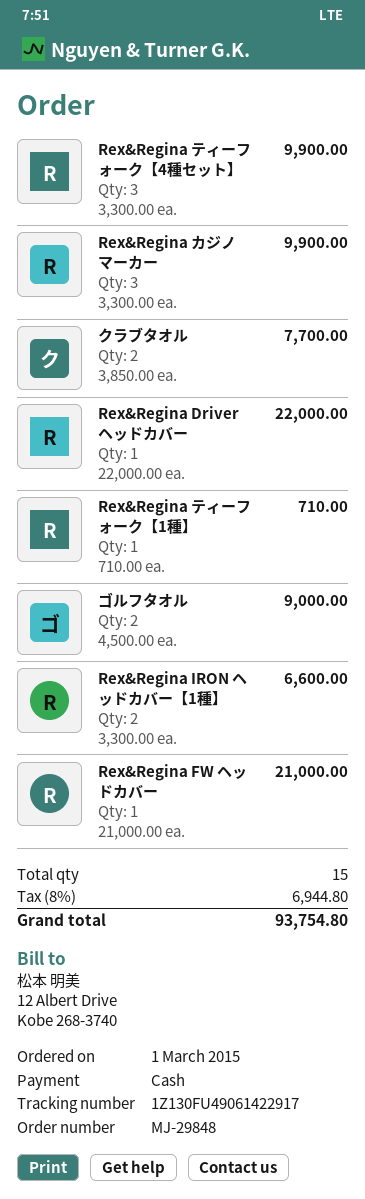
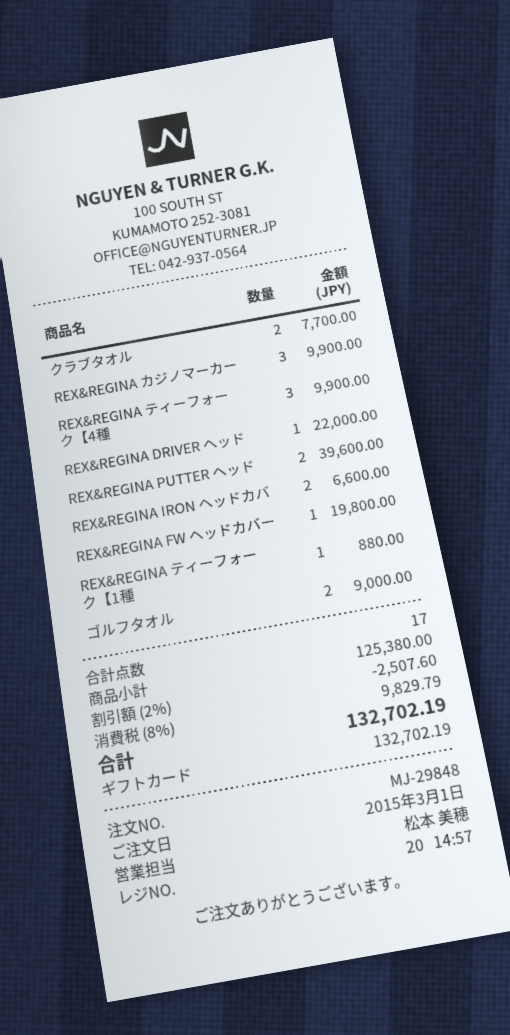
payment method: cash -> gift card
Rex&Regina ティーフォーク【1種】: 1 for 710.00 -> 1 for 880.00
Rex&Regina FW ヘッドカバー: 1 for 21000.00 -> 1 for 19800.00
REX&REGINA PUTTER ヘッド: none -> 2 for 39600.00
total quantity: 15 -> 17
discount: none -> 2% = 2507.60
tax: 8% = 6944.80 -> 8% = 9829.79
total: 93754.80 -> 132702.19

